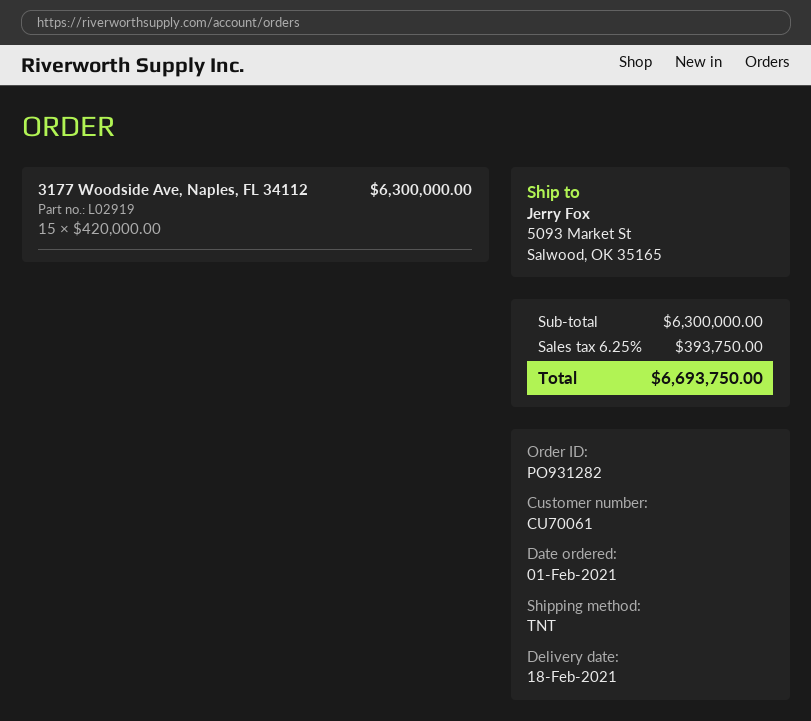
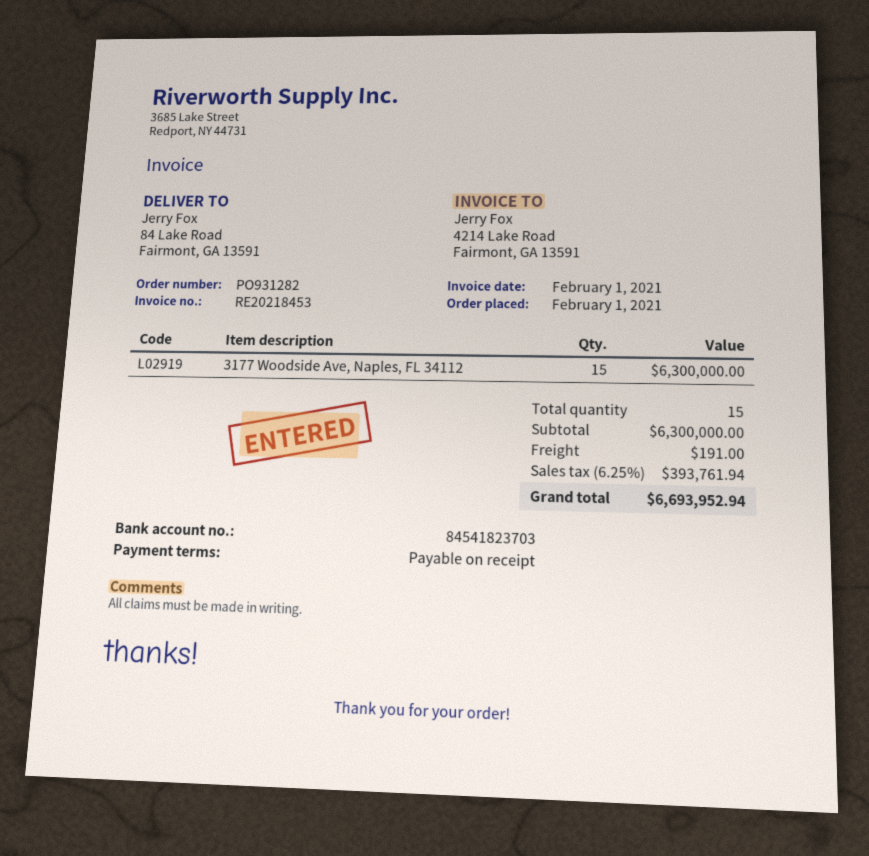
ship to: 5093 Market St, Salwood, OK 35165 -> 84 Lake Road, Fairmont, GA 13591
shipping: none -> 191.00
tax: 6.25% = 393750.00 -> 6.25% = 393761.94
total: 6693750.00 -> 6693952.94

